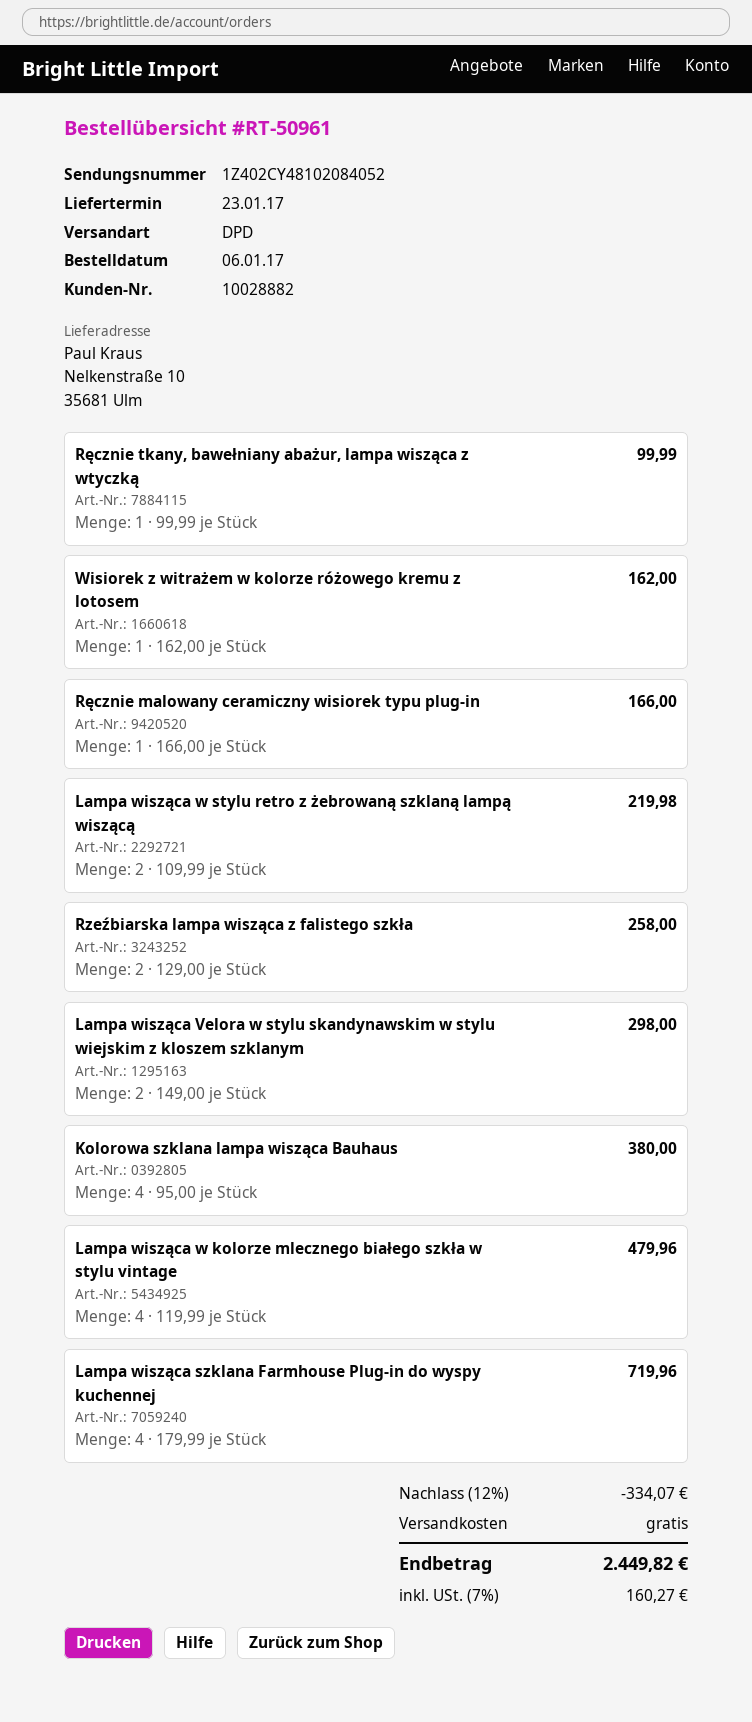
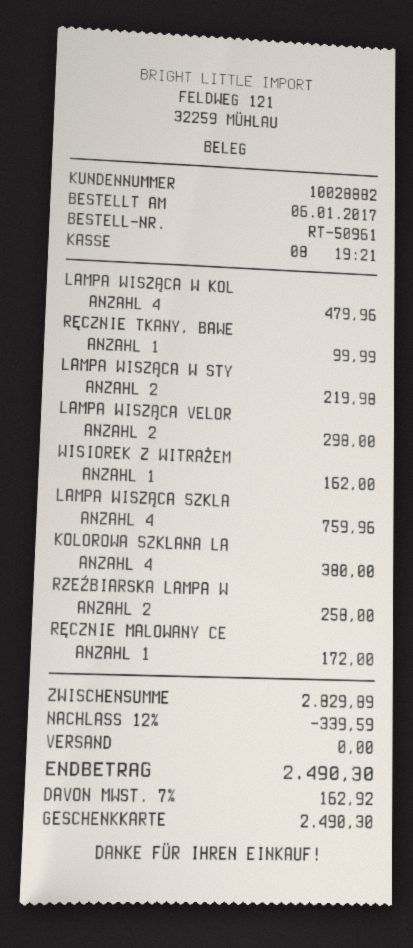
Ręcznie malowany ceramiczny wisiorek typu plug-in: 1 for 166.00 -> 1 for 172.00
Lampa wisząca szklana Farmhouse Plug-in do wyspy kuchennej: 4 for 719.96 -> 4 for 759.96
discount: 12% = 334.07 -> 12% = 339.59
tax: 7% = 160.27 -> 7% = 162.92
total: 2449.82 -> 2490.30

